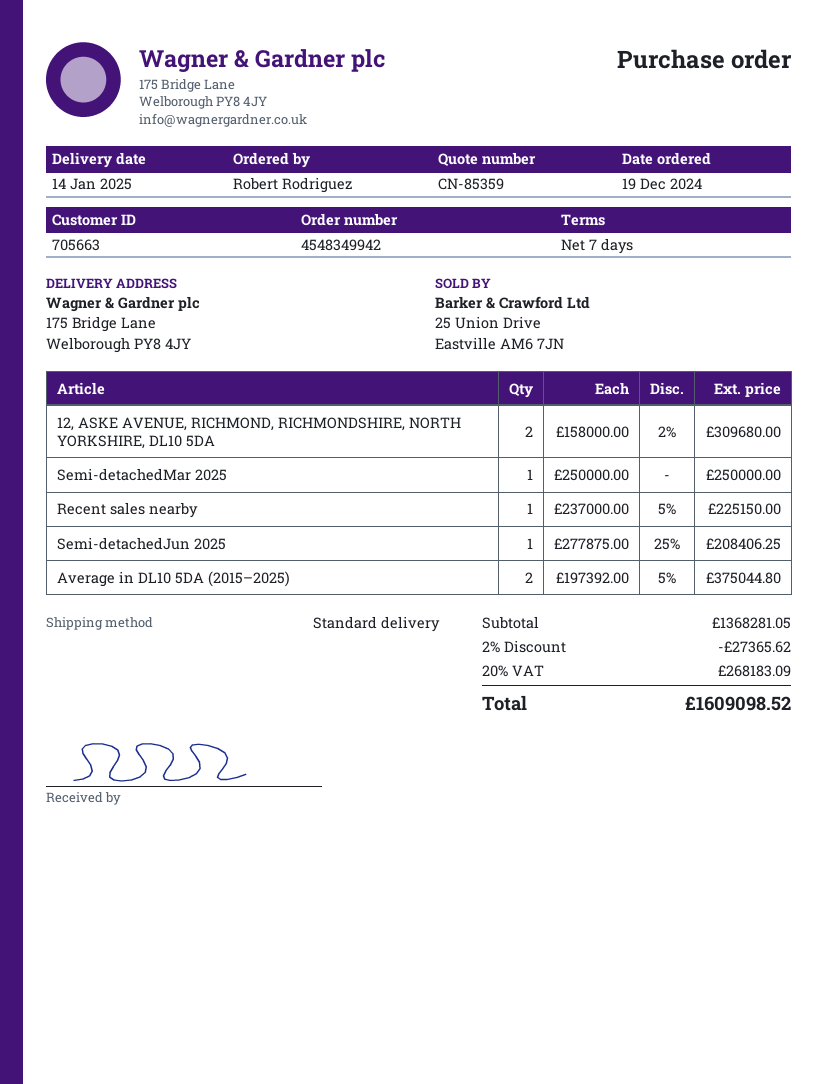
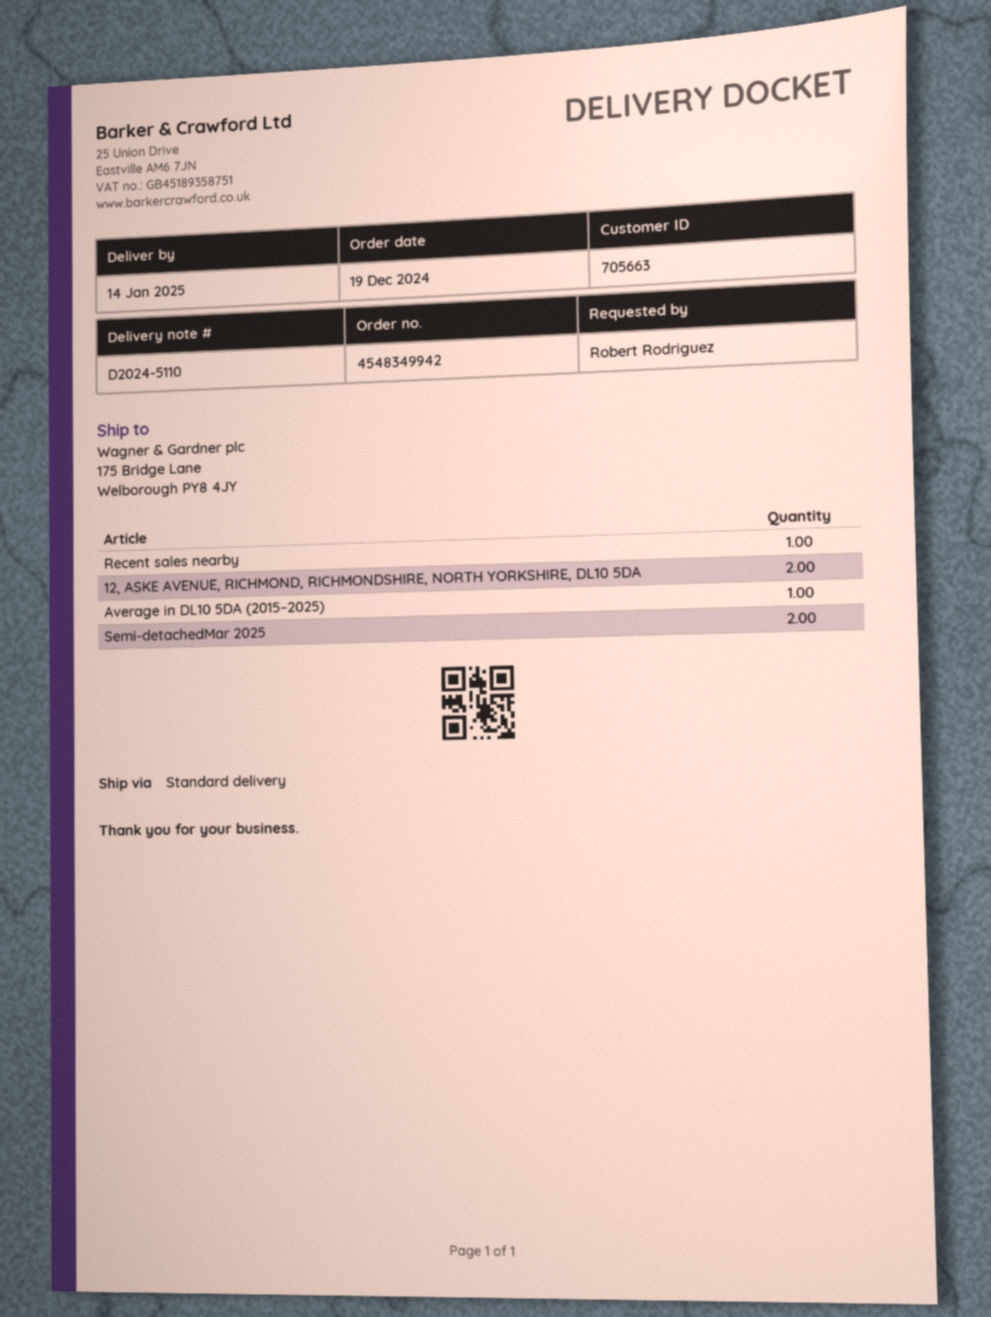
Semi-detachedMar 2025: 1 -> 2
Semi-detachedJun 2025: 1 -> none
Average in DL10 5DA (2015–2025): 2 -> 1

